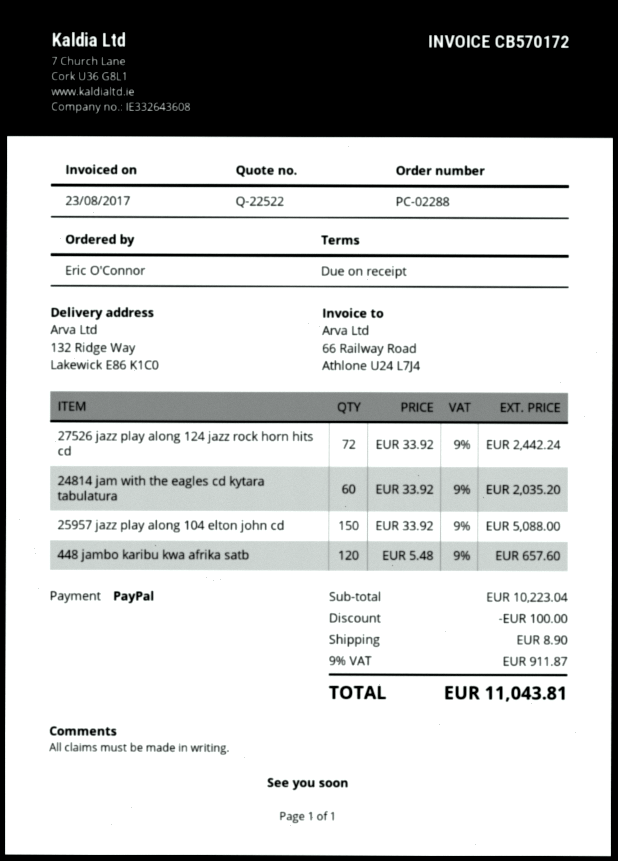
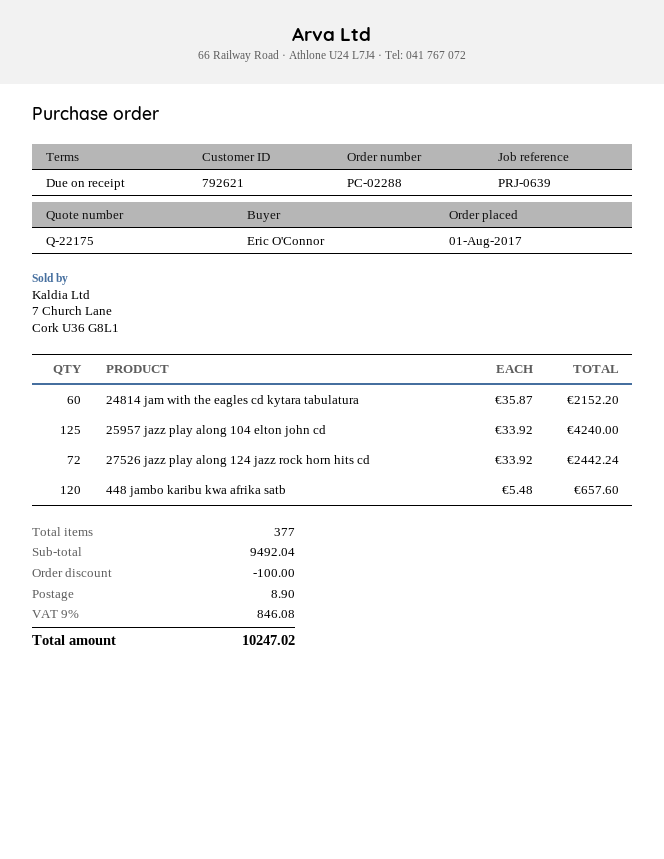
quote number: Q-22522 -> Q-22175
24814 jam with the eagles cd kytara tabulatura: 60 x 33.92 = 2035.20 -> 60 x 35.87 = 2152.20
25957 jazz play along 104 elton john cd: 150 x 33.92 = 5088.00 -> 125 x 33.92 = 4240.00
subtotal: 10223.04 -> 9492.04
tax: 9% = 911.87 -> 9% = 846.08
total: 11043.81 -> 10247.02

